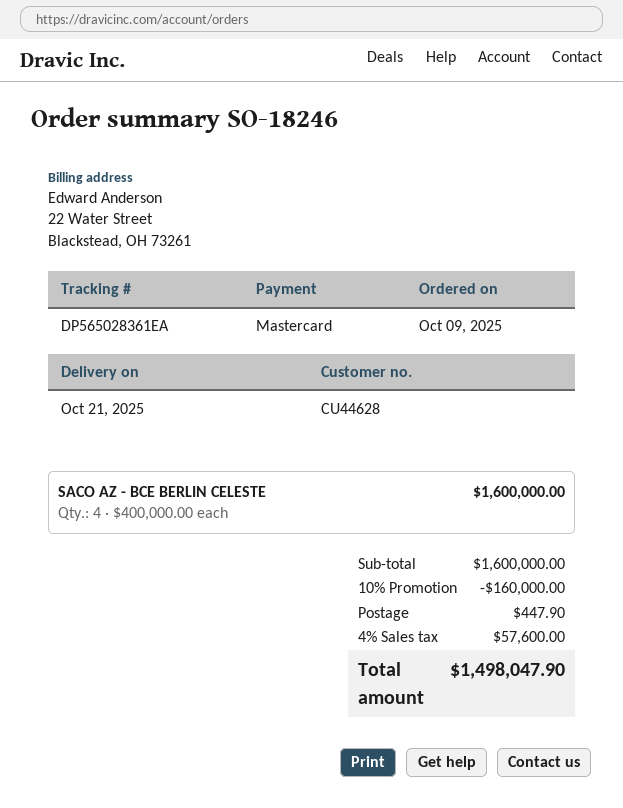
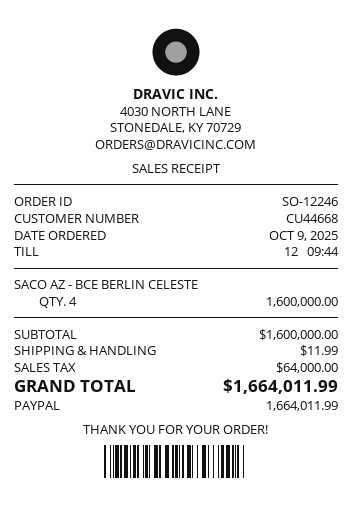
order number: SO-18246 -> SO-12246
customer number: CU44628 -> CU44668
payment method: Mastercard -> PayPal
discount: 10% = 160000.00 -> none
shipping: 447.90 -> 11.99
tax: 57600.00 -> 64000.00
total: 1498047.90 -> 1664011.99

